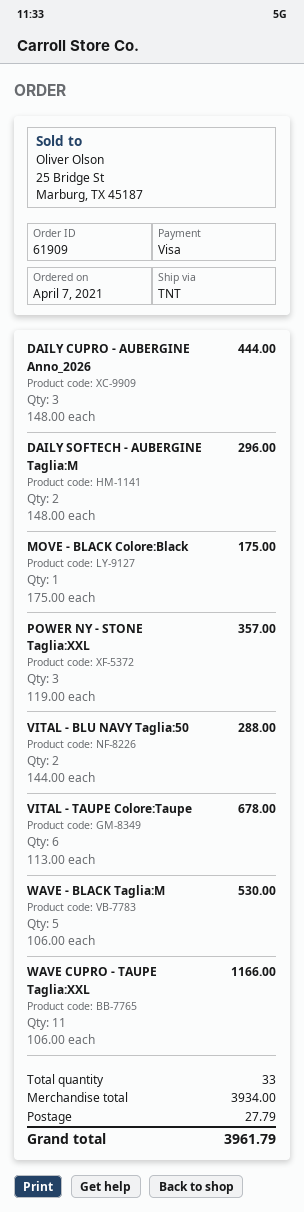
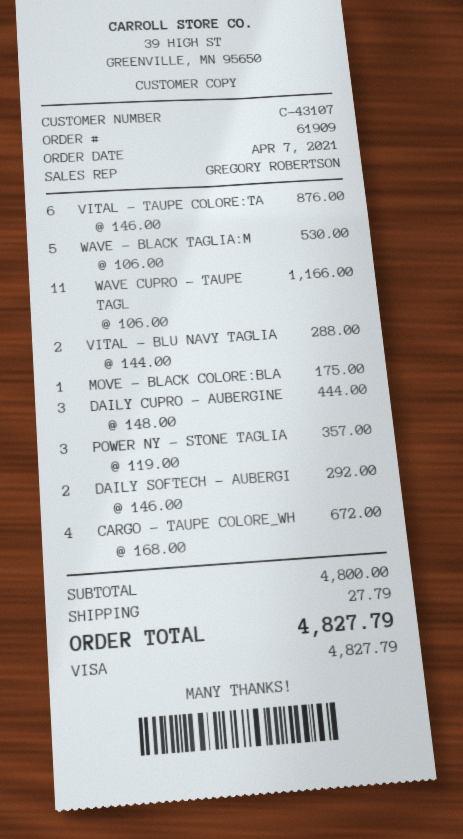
DAILY SOFTECH - AUBERGINE Taglia:M: 2 x 148.00 = 296.00 -> 2 x 146.00 = 292.00
VITAL - TAUPE Colore:Taupe: 6 x 113.00 = 678.00 -> 6 x 146.00 = 876.00
CARGO - TAUPE COLORE_WH: none -> 4 x 168.00 = 672.00
subtotal: 3934.00 -> 4800.00
total: 3961.79 -> 4827.79

